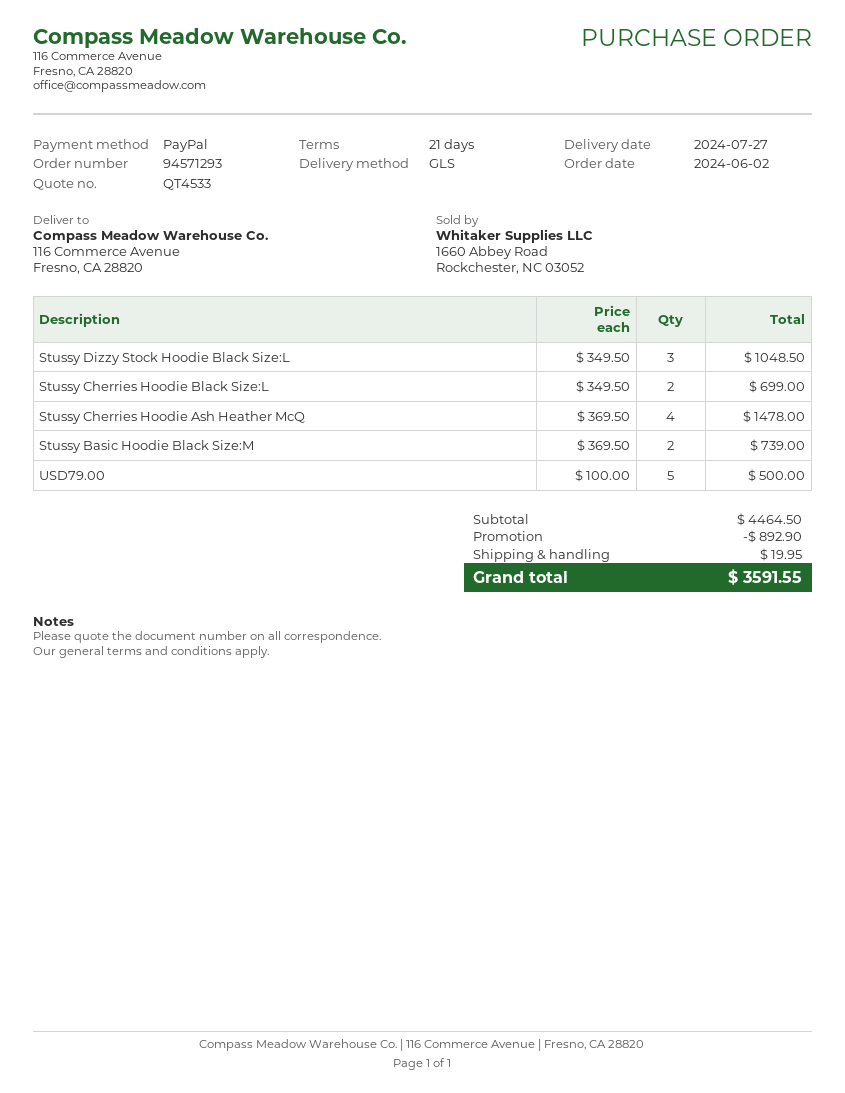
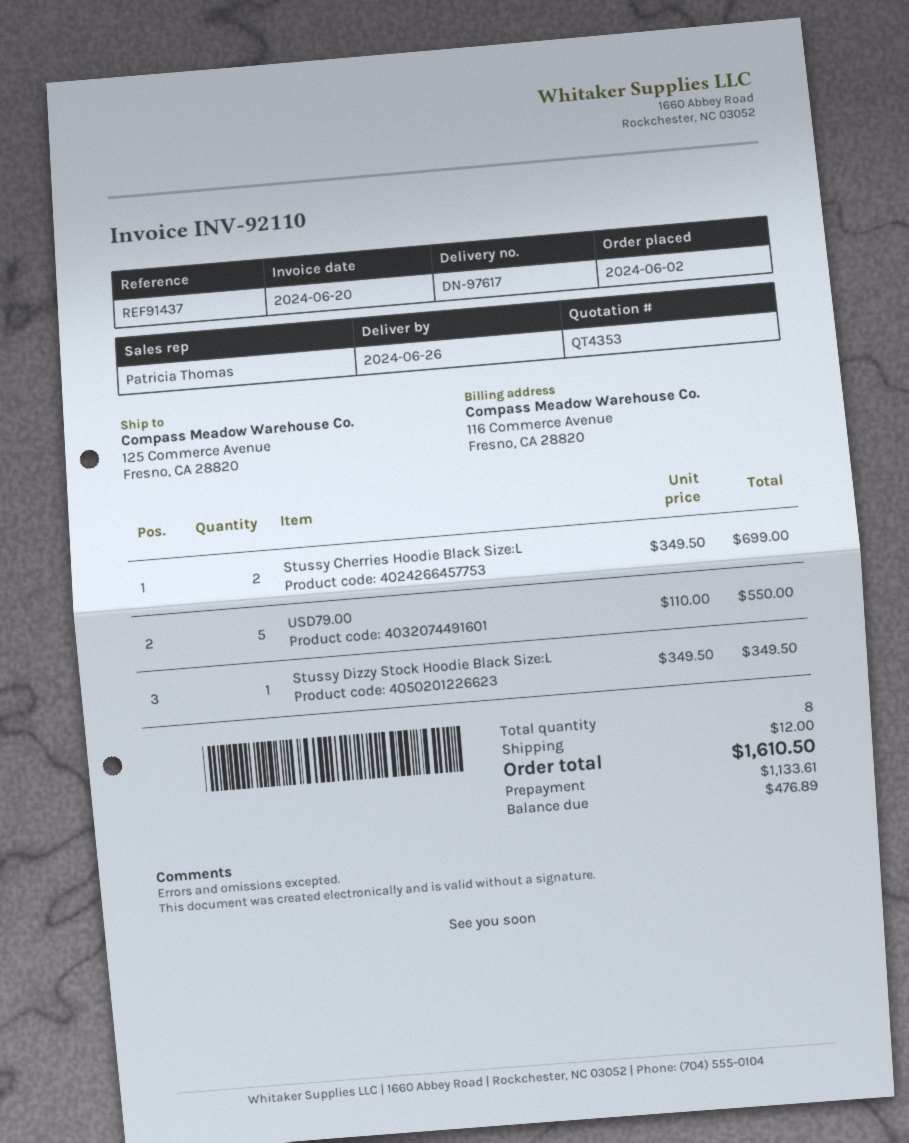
quote number: QT4533 -> QT4353
delivery date: 2024-07-27 -> 2024-06-26
ship to: 116 Commerce Avenue, Fresno, CA 28820 -> 125 Commerce Avenue, Fresno, CA 28820
Stussy Dizzy Stock Hoodie Black Size:L: 3 x 349.50 = 1048.50 -> 1 x 349.50 = 349.50
Stussy Cherries Hoodie Ash Heather McQ: 4 x 369.50 = 1478.00 -> none
Stussy Basic Hoodie Black Size:M: 2 x 369.50 = 739.00 -> none
USD79.00: 5 x 100.00 = 500.00 -> 5 x 110.00 = 550.00
discount: 892.90 -> none
shipping: 19.95 -> 12.00
total: 3591.55 -> 1610.50

